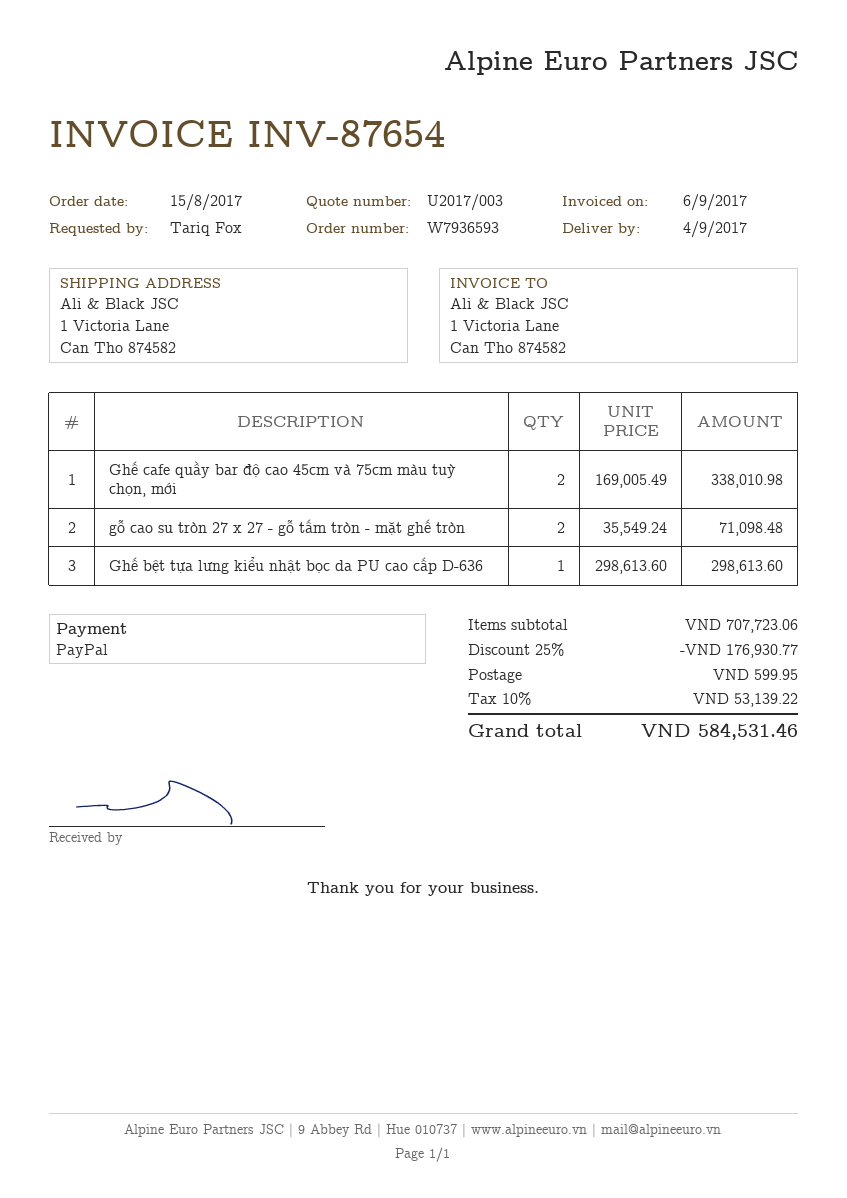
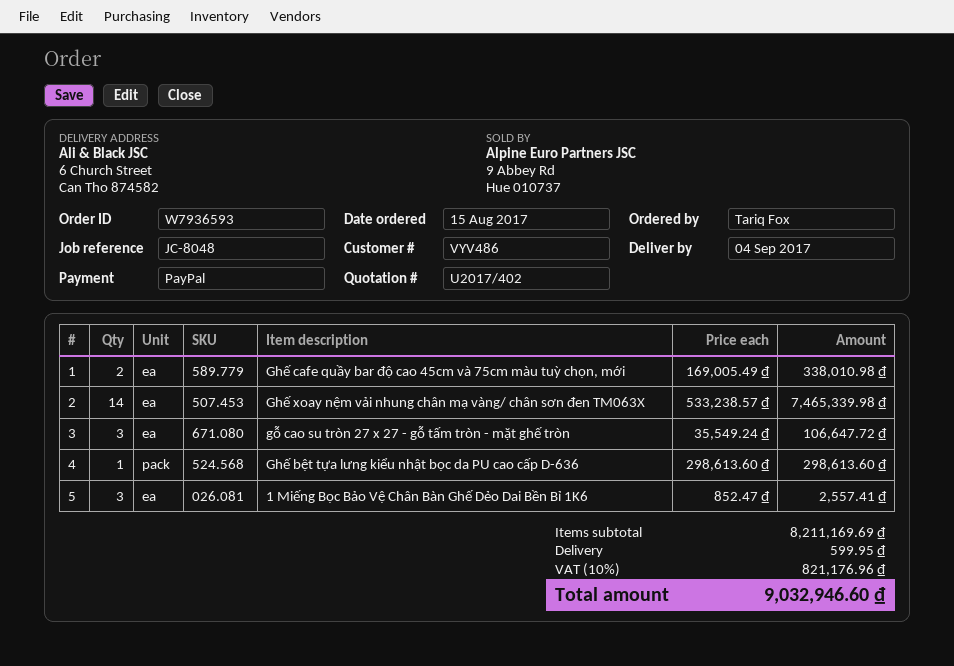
quote number: U2017/003 -> U2017/402
ship to: 1 Victoria Lane, Can Tho 874582 -> 6 Church Street, Can Tho 874582
gỗ cao su tròn 27 x 27 - gỗ tấm tròn - mặt ghế tròn: 2 x 35549.24 = 71098.48 -> 3 x 35549.24 = 106647.72
Ghế xoay nệm vải nhung chân mạ vàng/ chân sơn đen TM063X: none -> 14 x 533238.57 = 7465339.98
1 Miếng Bọc Bảo Vệ Chân Bàn Ghế Dẻo Dai Bền Bỉ 1K6: none -> 3 x 852.47 = 2557.41
subtotal: 707723.06 -> 8211169.69
discount: 25% = 176930.77 -> none
tax: 10% = 53139.22 -> 10% = 821176.96
total: 584531.46 -> 9032946.60

